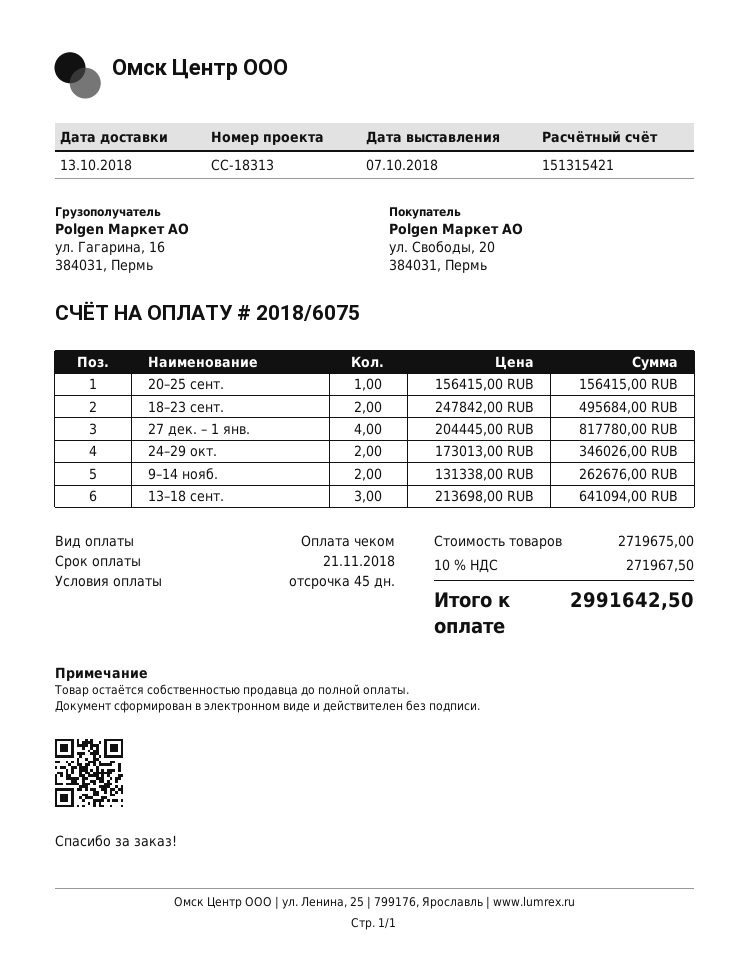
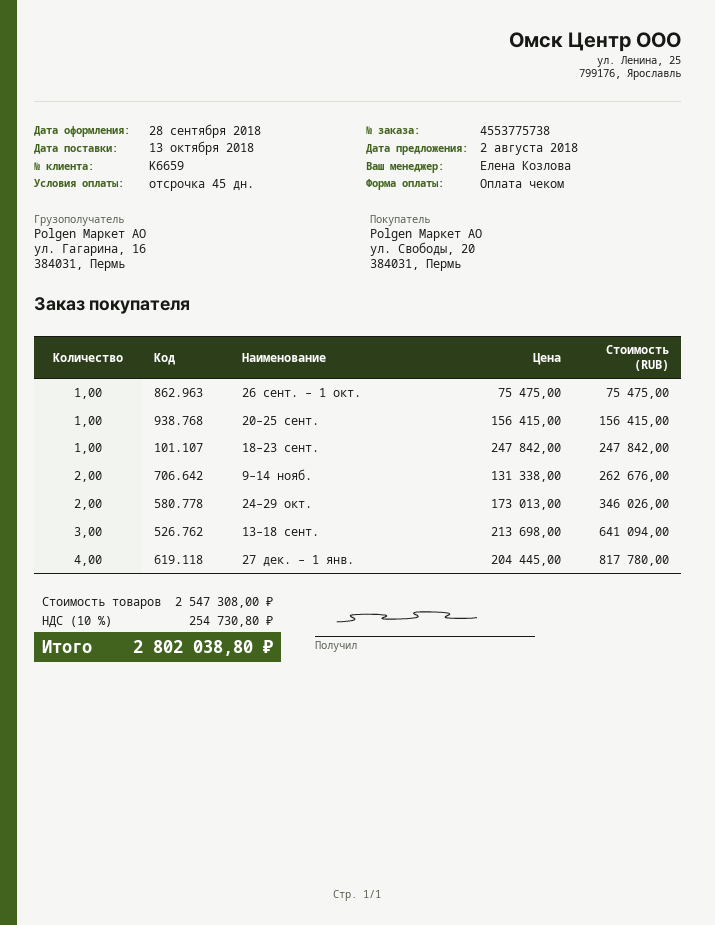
18–23 сент.: 2 x 247842.00 = 495684.00 -> 1 x 247842.00 = 247842.00
26 сент. – 1 окт.: none -> 1 x 75475.00 = 75475.00
subtotal: 2719675.00 -> 2547308.00
tax: 10% = 271967.50 -> 10% = 254730.80
total: 2991642.50 -> 2802038.80

